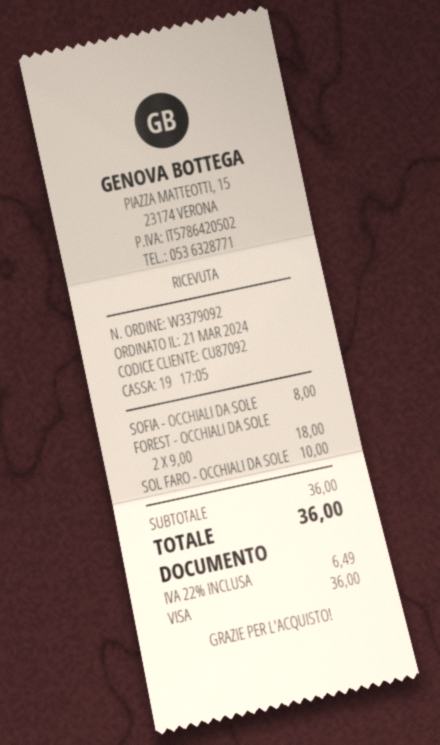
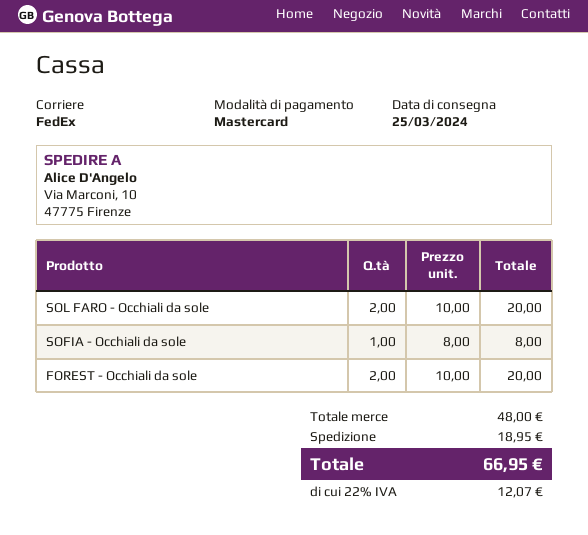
payment method: Visa -> Mastercard
FOREST - OCCHIALI DA SOLE: 2 x 9.00 = 18.00 -> 2 x 10.00 = 20.00
SOL FARO - OCCHIALI DA SOLE: 1 x 10.00 = 10.00 -> 2 x 10.00 = 20.00
subtotal: 36.00 -> 48.00
shipping: none -> 18.95
tax: 22% = 6.49 -> 22% = 12.07
total: 36.00 -> 66.95

